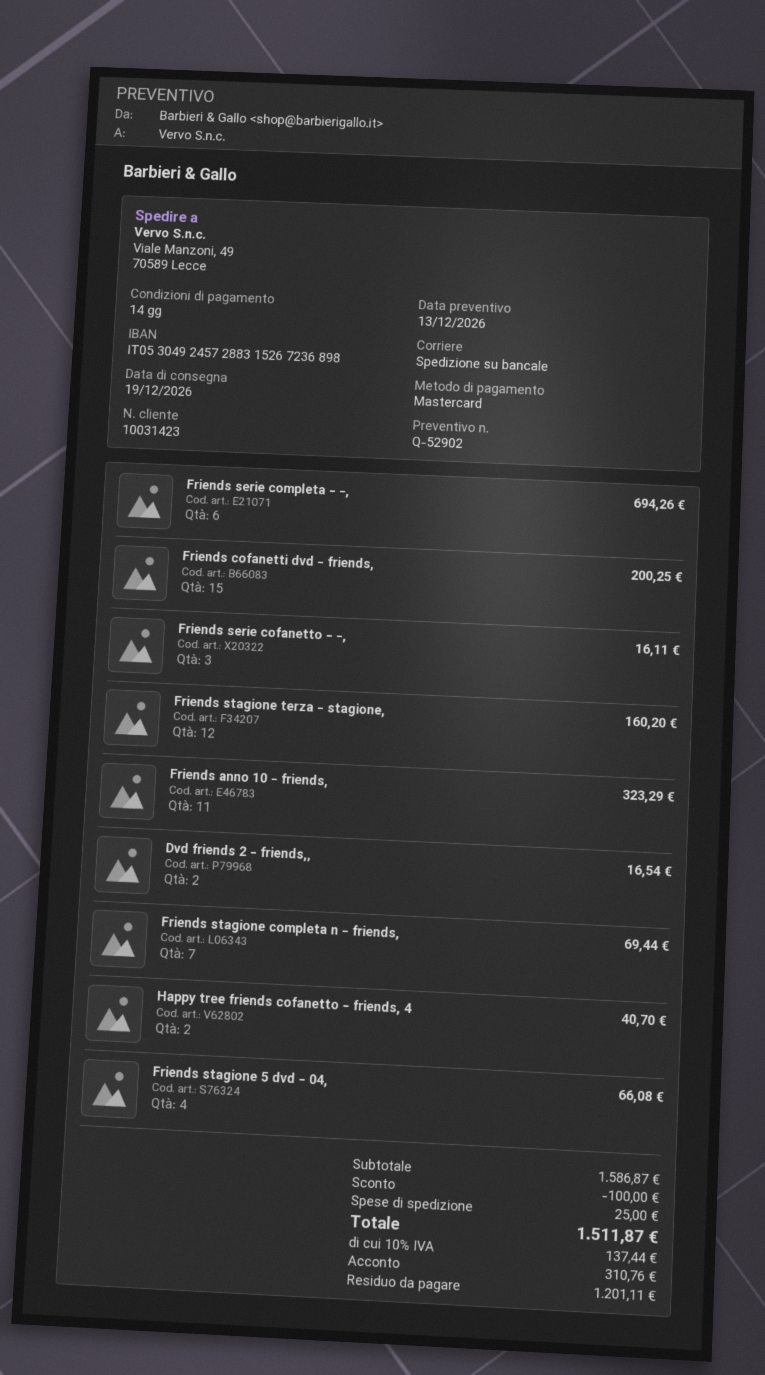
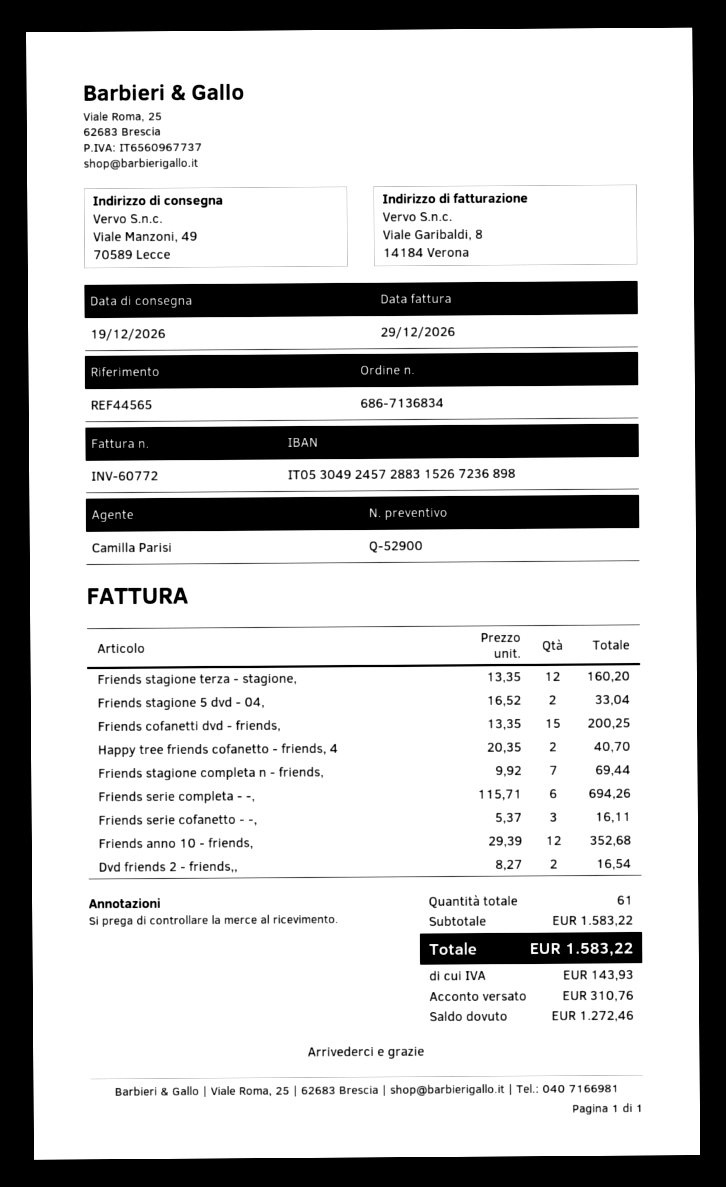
quote number: Q-52902 -> Q-52900
Friends anno 10 - friends,: 11 for 323.29 -> 12 for 352.68
Friends stagione 5 dvd - 04,: 4 for 66.08 -> 2 for 33.04
subtotal: 1586.87 -> 1583.22
discount: 100.00 -> none
shipping: 25.00 -> none
tax: 137.44 -> 143.93
total: 1511.87 -> 1583.22
balance: 1201.11 -> 1272.46

